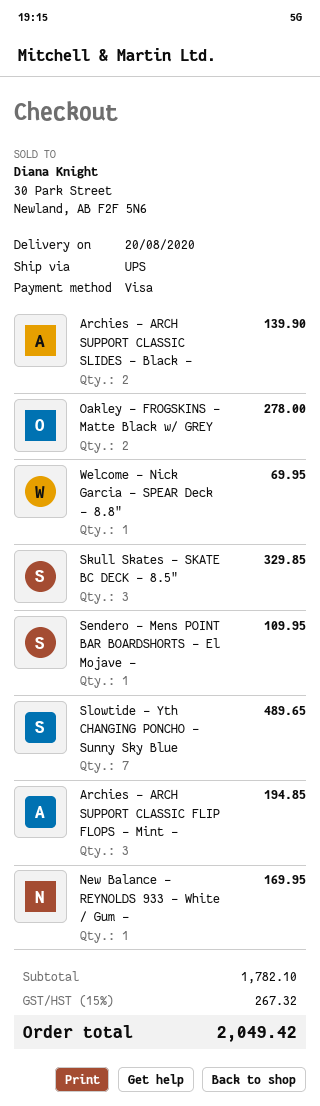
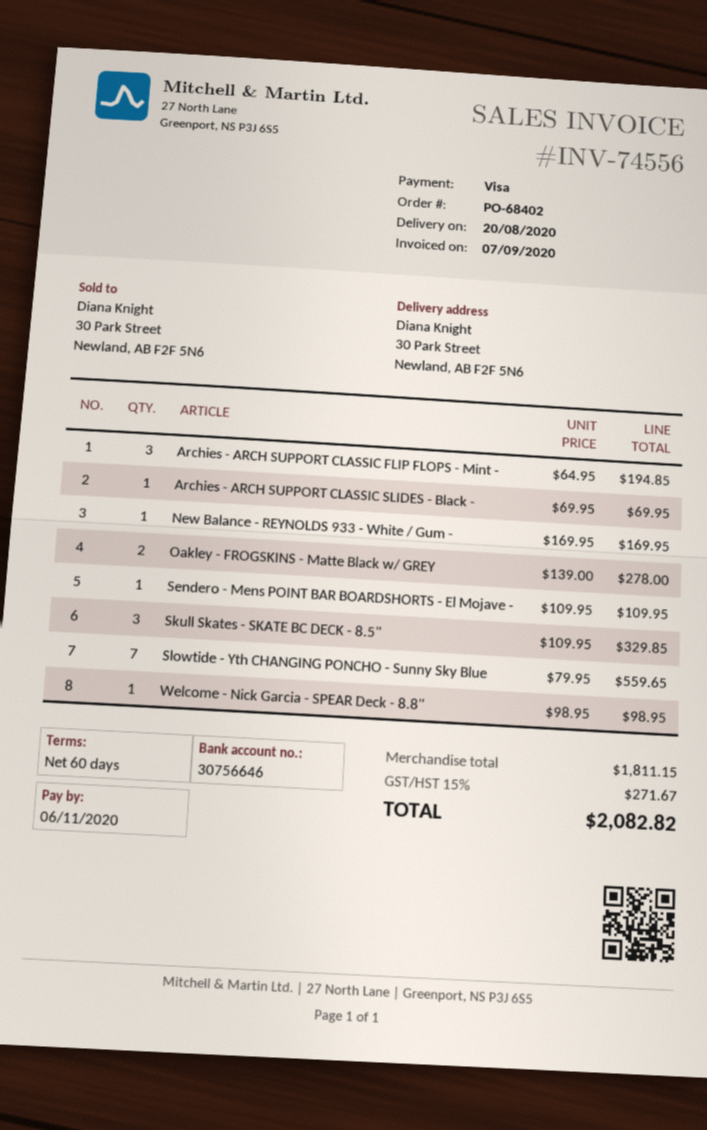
Archies - ARCH SUPPORT CLASSIC SLIDES - Black -: 2 for 139.90 -> 1 for 69.95
Welcome - Nick Garcia - SPEAR Deck - 8.8": 1 for 69.95 -> 1 for 98.95
Slowtide - Yth CHANGING PONCHO - Sunny Sky Blue: 7 for 489.65 -> 7 for 559.65
subtotal: 1782.10 -> 1811.15
tax: 15% = 267.32 -> 15% = 271.67
total: 2049.42 -> 2082.82

